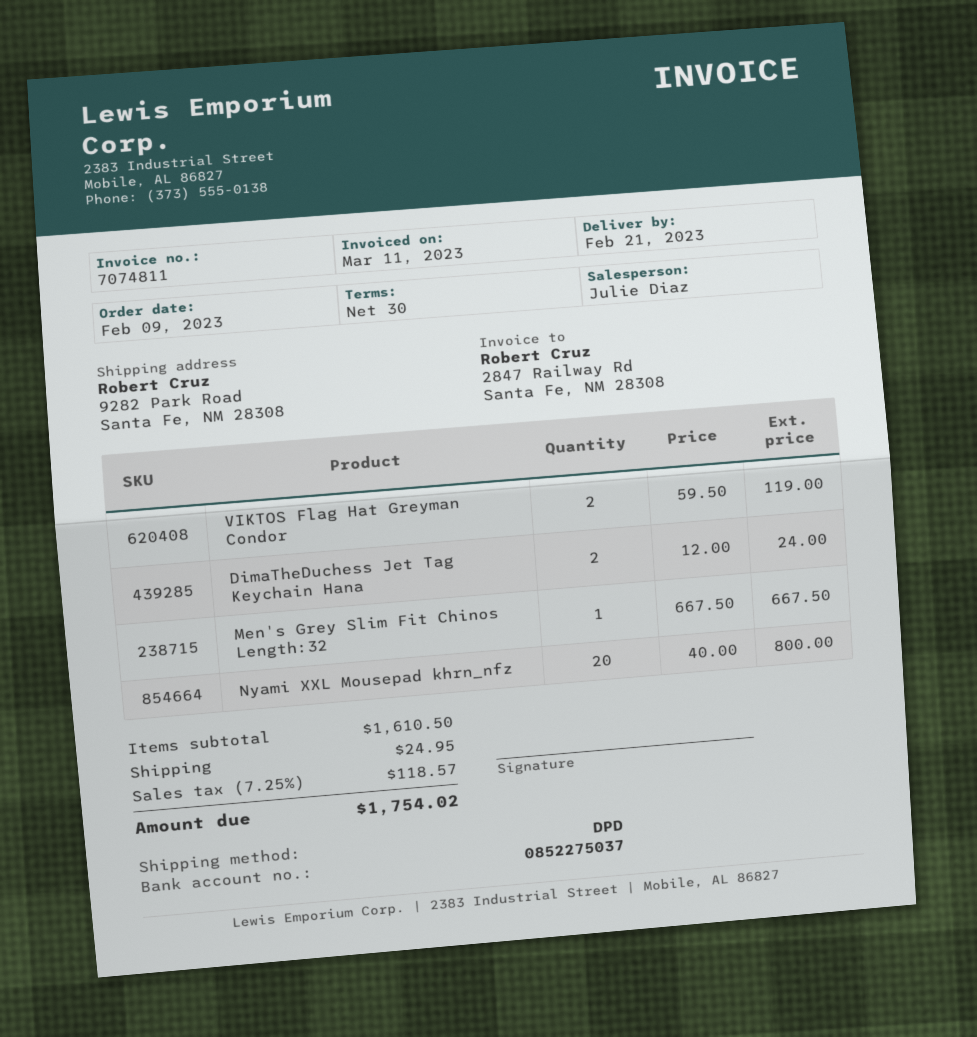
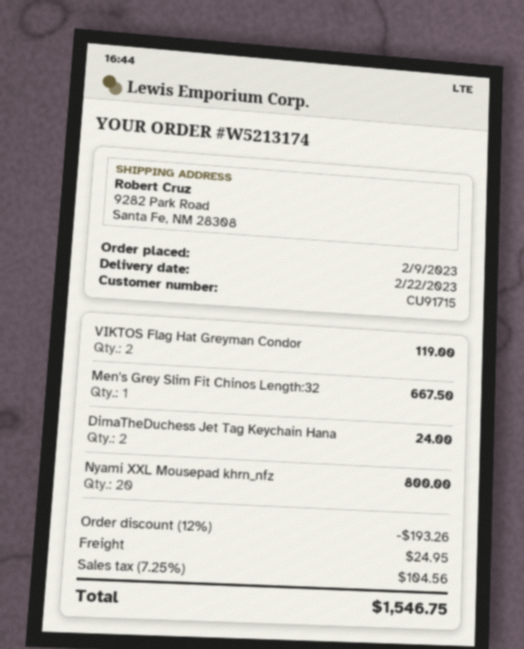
delivery date: 2023-02-21 -> 2023-02-22
discount: none -> 12% = 193.26
tax: 7.25% = 118.57 -> 7.25% = 104.56
total: 1754.02 -> 1546.75

